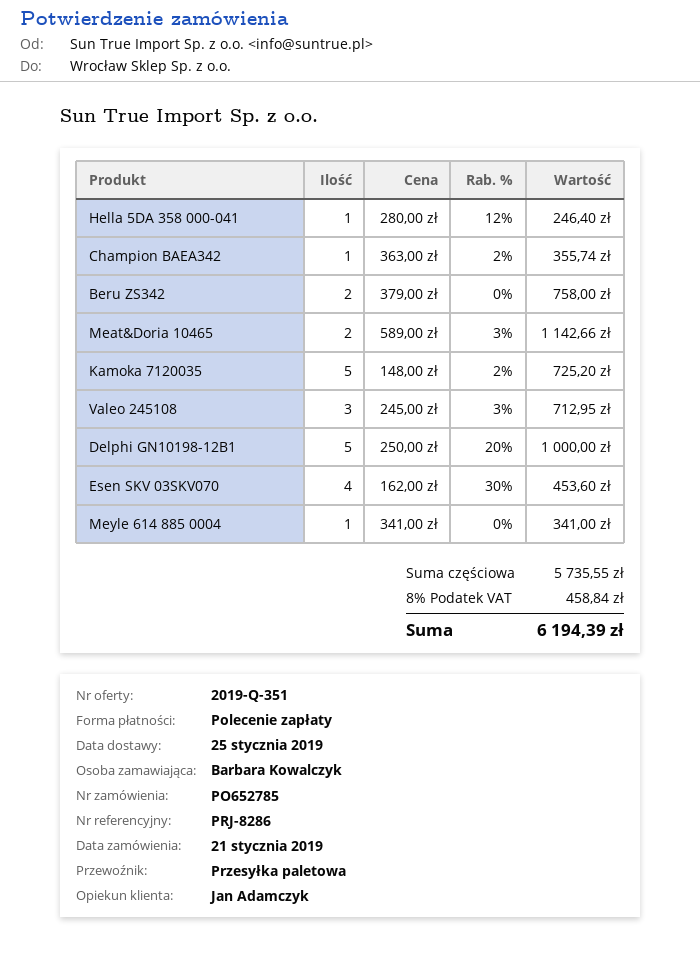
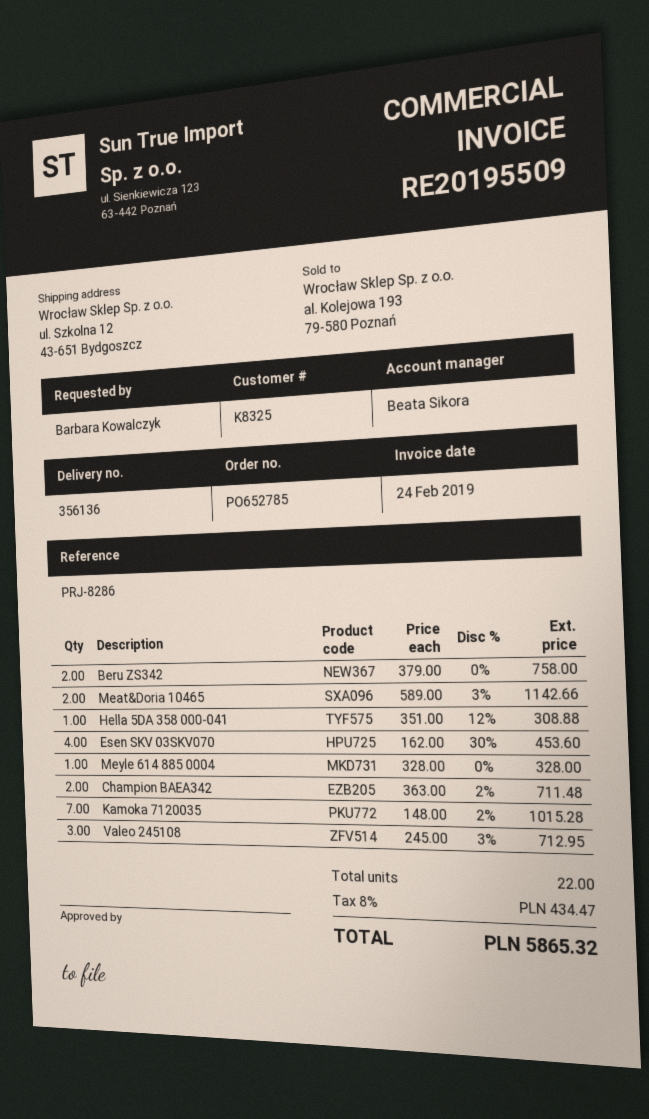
sales rep: Jan Adamczyk -> Beata Sikora
Hella 5DA 358 000-041: 1 x 280.00 - 12% = 246.40 -> 1 x 351.00 - 12% = 308.88
Champion BAEA342: 1 x 363.00 - 2% = 355.74 -> 2 x 363.00 - 2% = 711.48
Kamoka 7120035: 5 x 148.00 - 2% = 725.20 -> 7 x 148.00 - 2% = 1015.28
Delphi GN10198-12B1: 5 x 250.00 - 20% = 1000.00 -> none
Meyle 614 885 0004: 1 x 341.00 = 341.00 -> 1 x 328.00 = 328.00
tax: 8% = 458.84 -> 8% = 434.47
total: 6194.39 -> 5865.32

